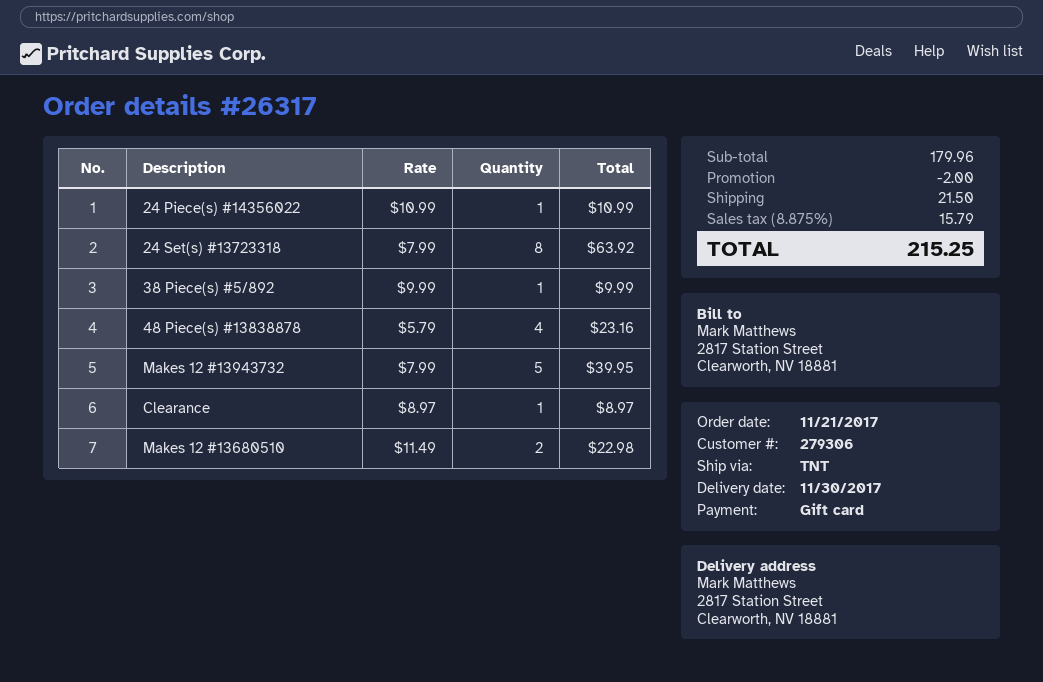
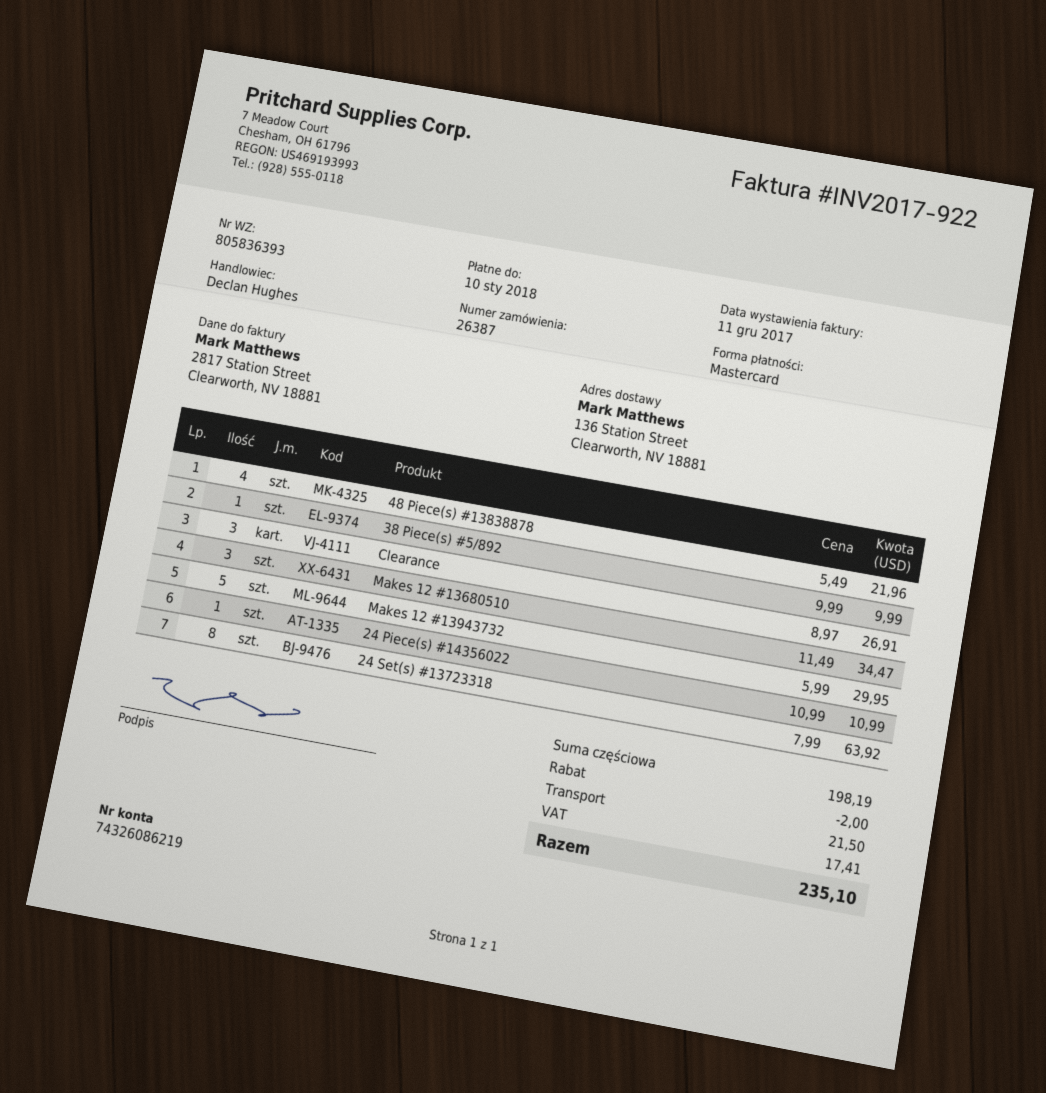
order number: 26317 -> 26387
payment method: gift card -> Mastercard
ship to: 2817 Station Street, Clearworth, NV 18881 -> 136 Station Street, Clearworth, NV 18881
48 Piece(s) #13838878: 4 x 5.79 = 23.16 -> 4 x 5.49 = 21.96
Makes 12 #13943732: 5 x 7.99 = 39.95 -> 5 x 5.99 = 29.95
Clearance: 1 x 8.97 = 8.97 -> 3 x 8.97 = 26.91
Makes 12 #13680510: 2 x 11.49 = 22.98 -> 3 x 11.49 = 34.47
subtotal: 179.96 -> 198.19
tax: 15.79 -> 17.41
total: 215.25 -> 235.10

